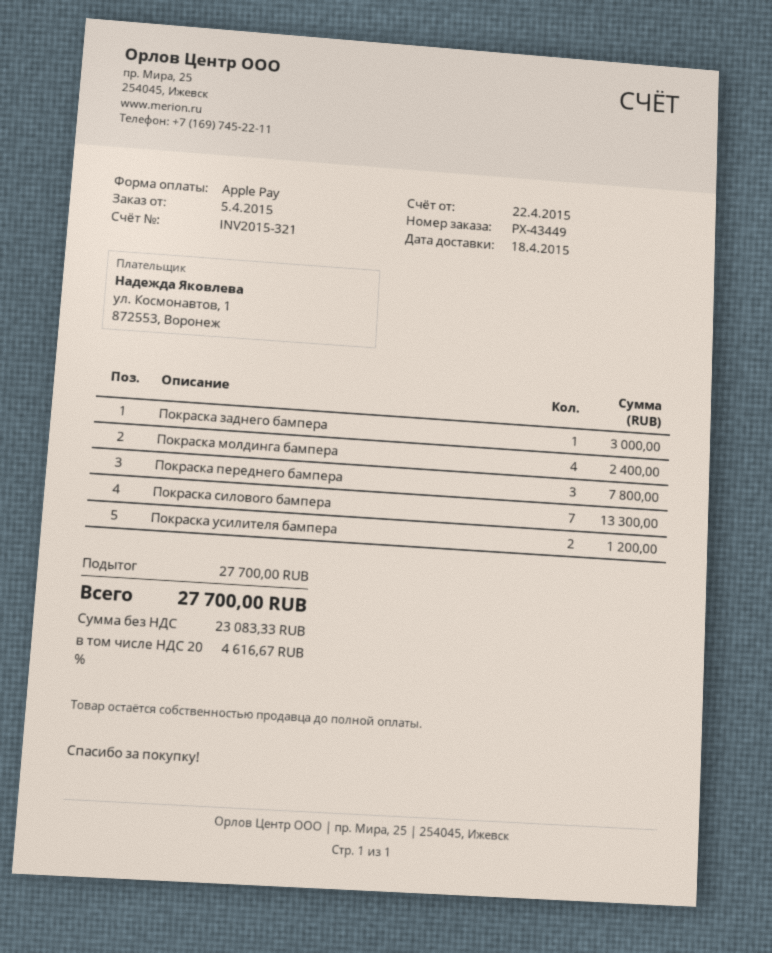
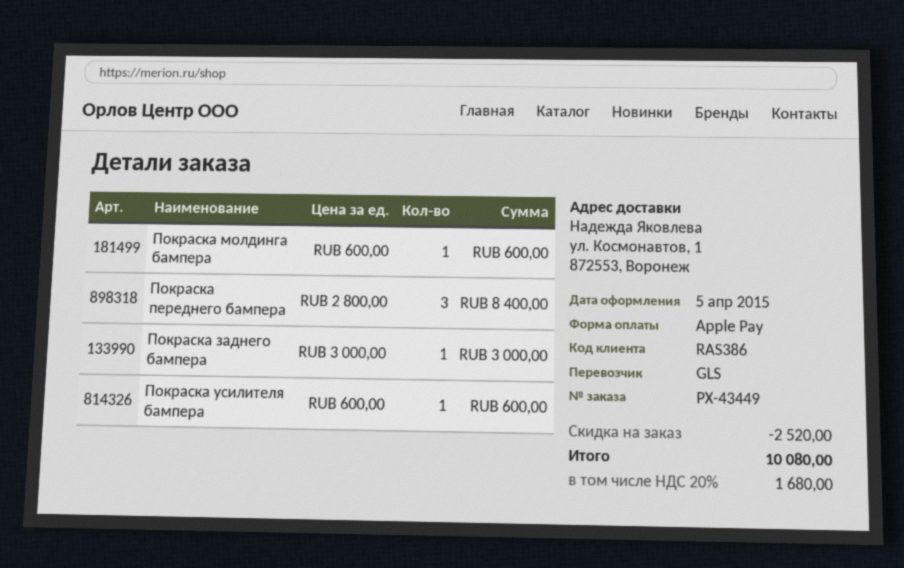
Покраска молдинга бампера: 4 for 2400.00 -> 1 for 600.00
Покраска переднего бампера: 3 for 7800.00 -> 3 for 8400.00
Покраска силового бампера: 7 for 13300.00 -> none
Покраска усилителя бампера: 2 for 1200.00 -> 1 for 600.00
discount: none -> 2520.00
tax: 20% = 4616.67 -> 20% = 1680.00
total: 27700.00 -> 10080.00

